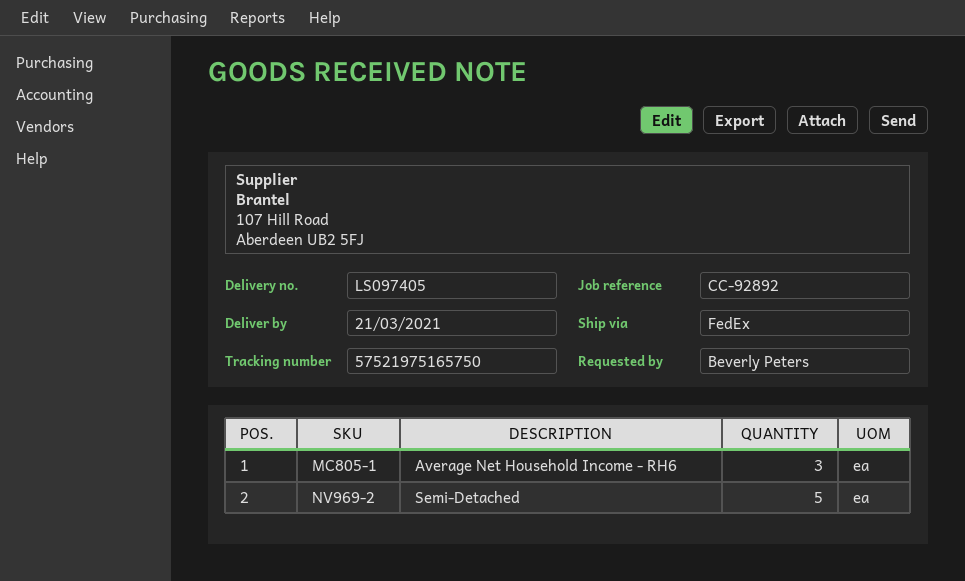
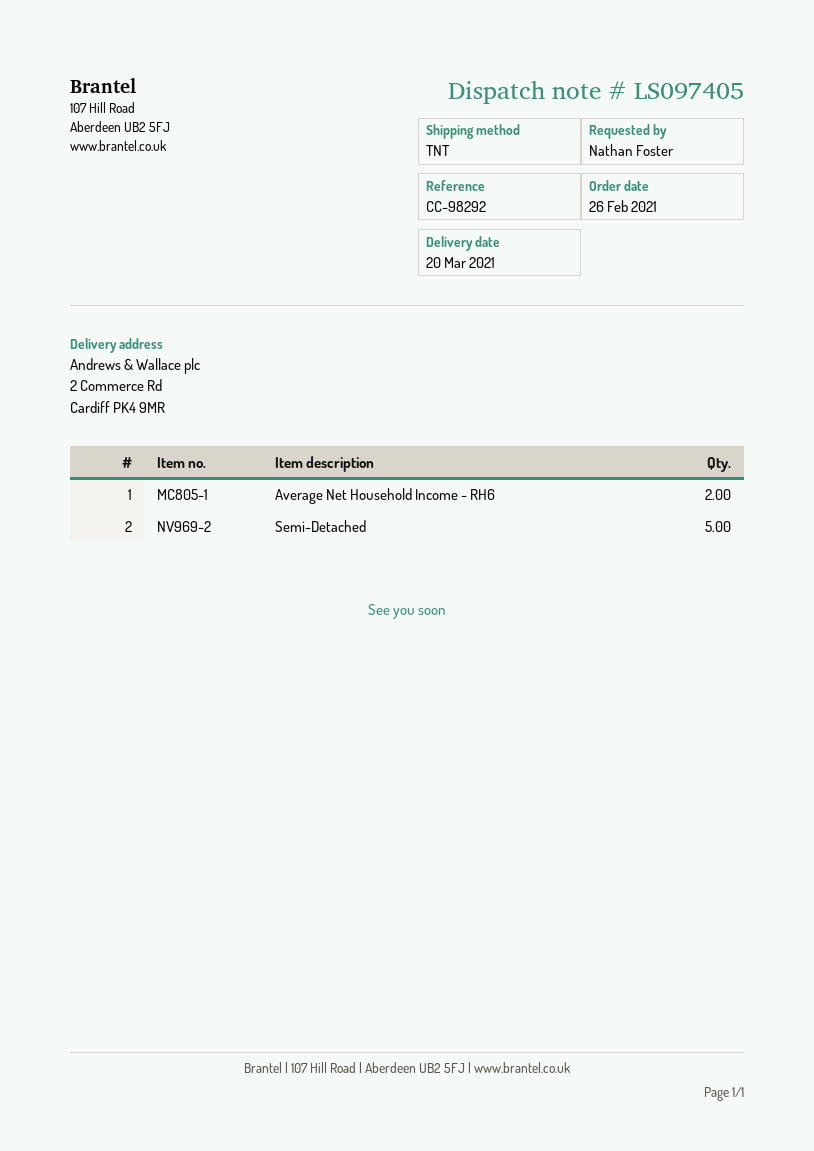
delivery date: 2021-03-21 -> 2021-03-20
reference: CC-92892 -> CC-98292
ordered by: Beverly Peters -> Nathan Foster
shipping method: FedEx -> TNT
Average Net Household Income - RH6: 3 -> 2

